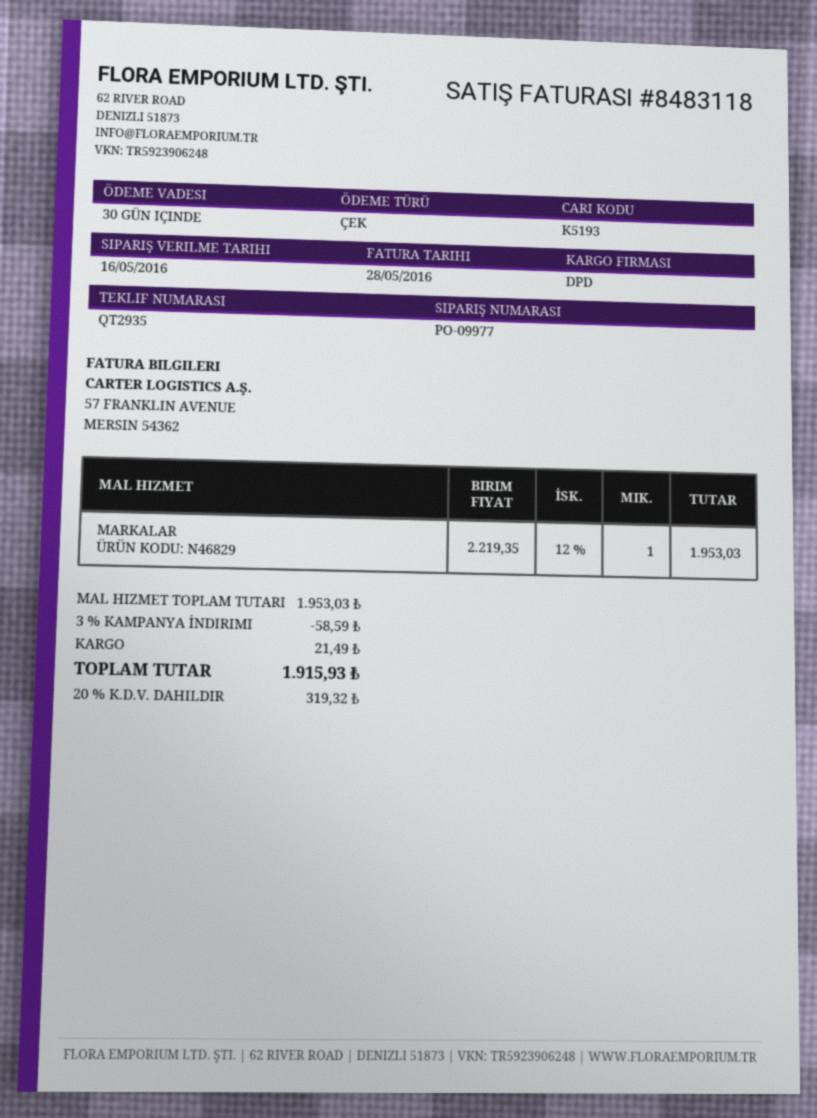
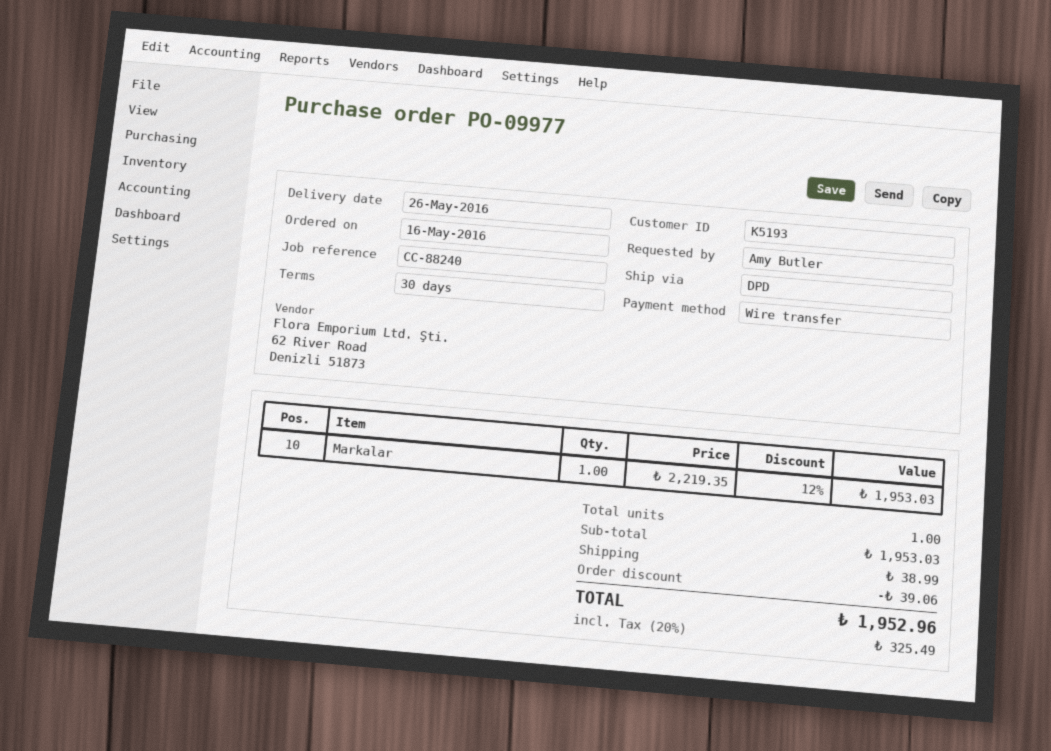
payment method: cheque -> bank transfer
discount: 58.59 -> 39.06
shipping: 21.49 -> 38.99
tax: 20% = 319.32 -> 20% = 325.49
total: 1915.93 -> 1952.96

